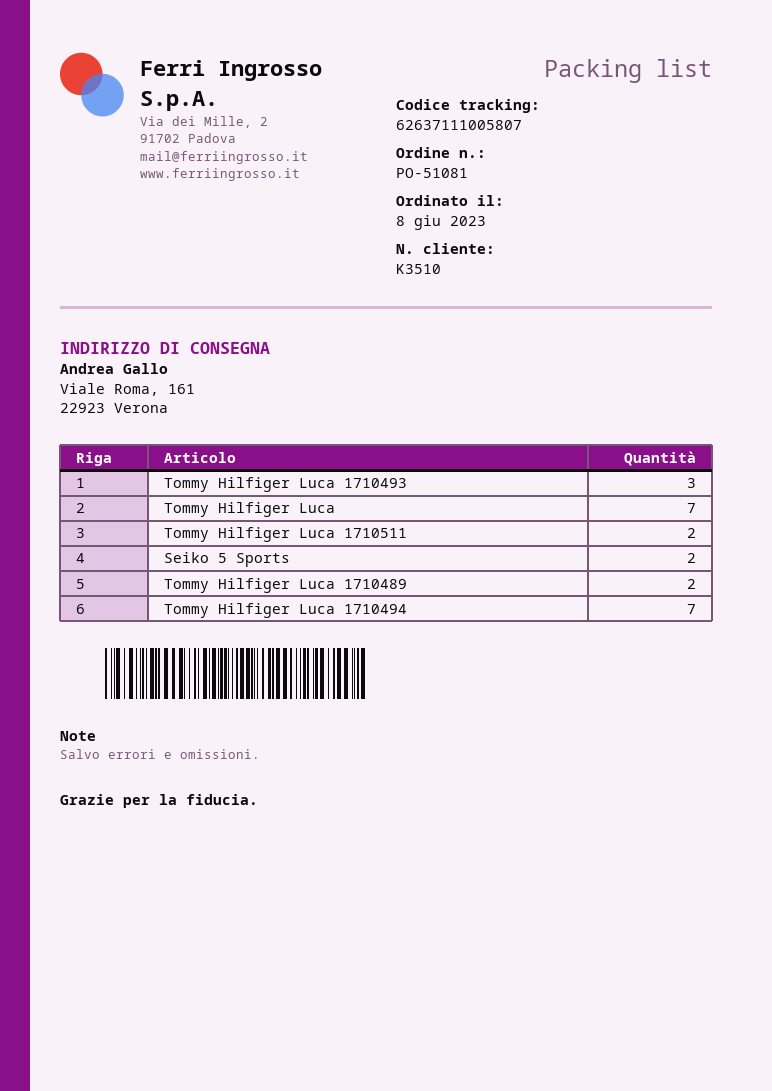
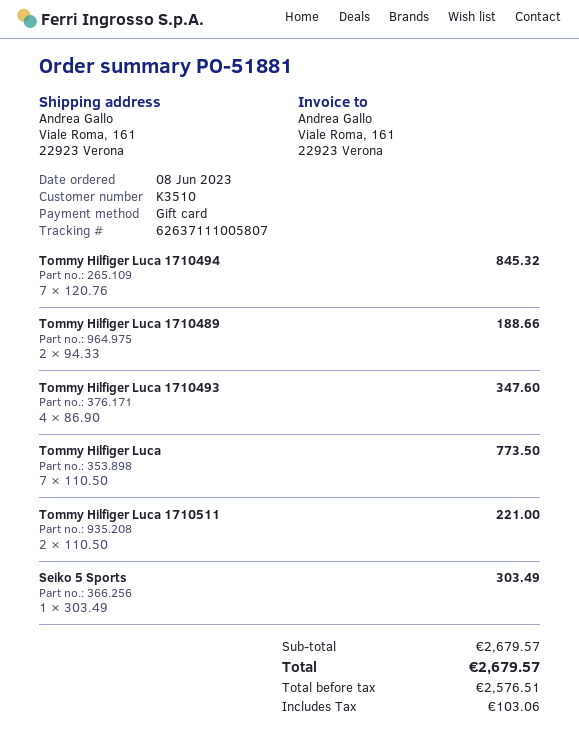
order number: PO-51081 -> PO-51881
Tommy Hilfiger Luca 1710493: 3 -> 4
Seiko 5 Sports: 2 -> 1

